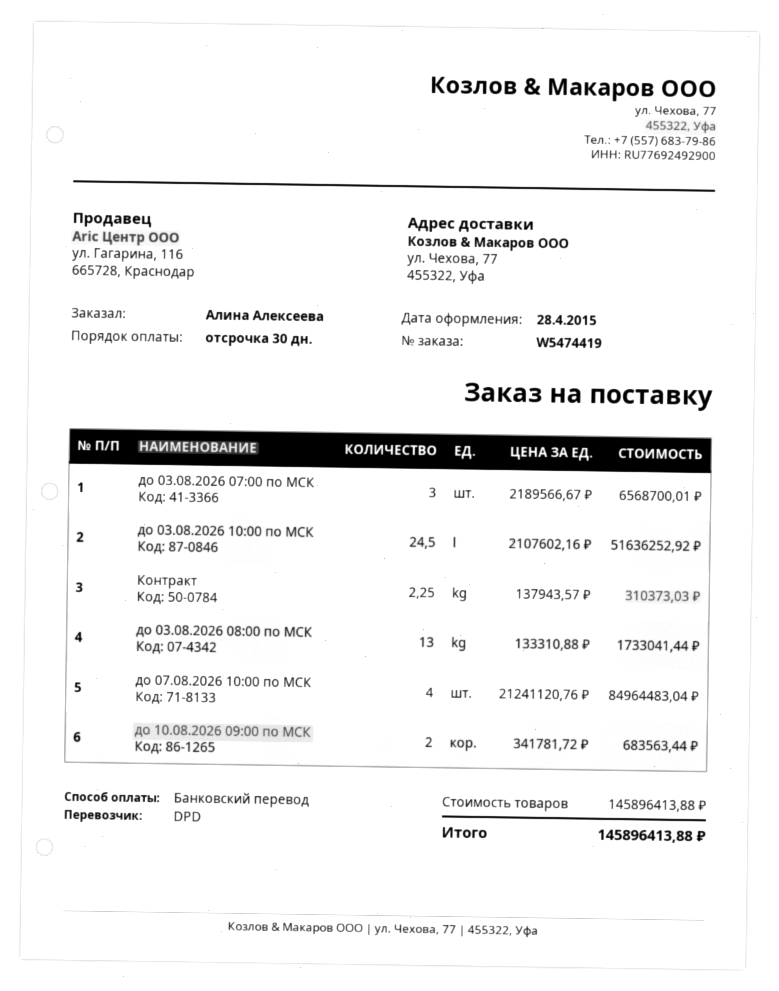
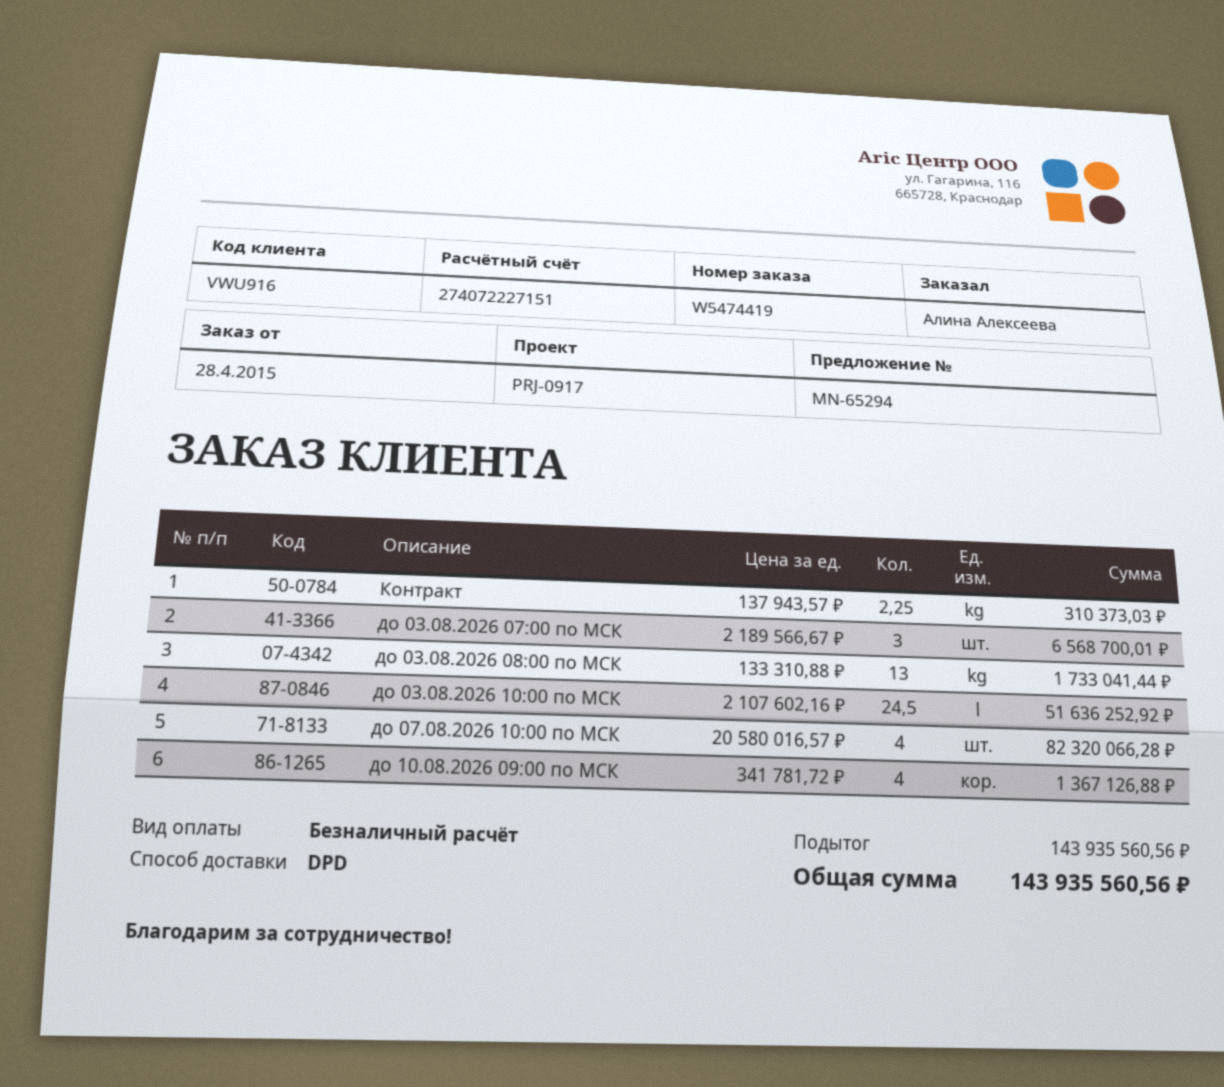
до 07.08.2026 10:00 по МСК: 4 x 21241120.76 = 84964483.04 -> 4 x 20580016.57 = 82320066.28
до 10.08.2026 09:00 по МСК: 2 x 341781.72 = 683563.44 -> 4 x 341781.72 = 1367126.88
subtotal: 145896413.88 -> 143935560.56
total: 145896413.88 -> 143935560.56

